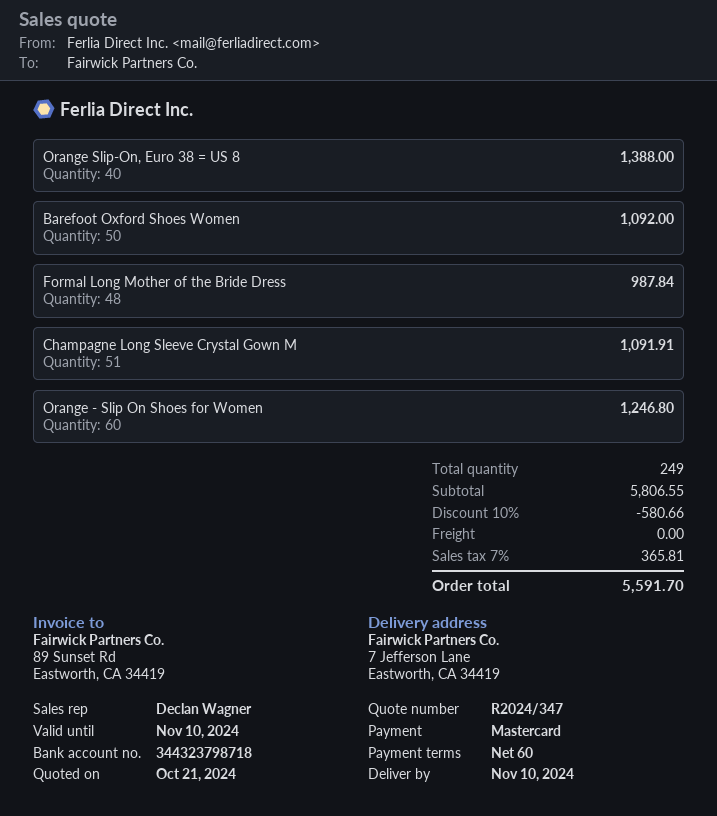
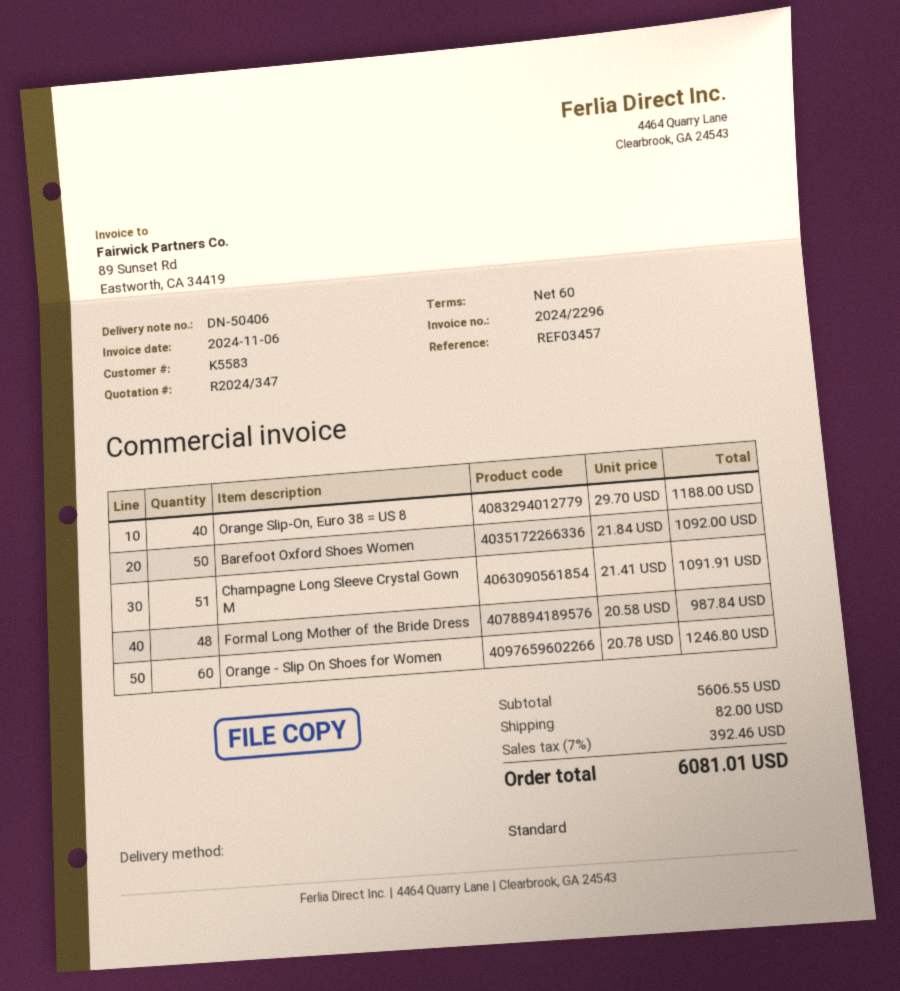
Orange Slip-On, Euro 38 = US 8: 40 for 1388.00 -> 40 for 1188.00
subtotal: 5806.55 -> 5606.55
discount: 10% = 580.66 -> none
shipping: 0.00 -> 82.00
tax: 7% = 365.81 -> 7% = 392.46
total: 5591.70 -> 6081.01

